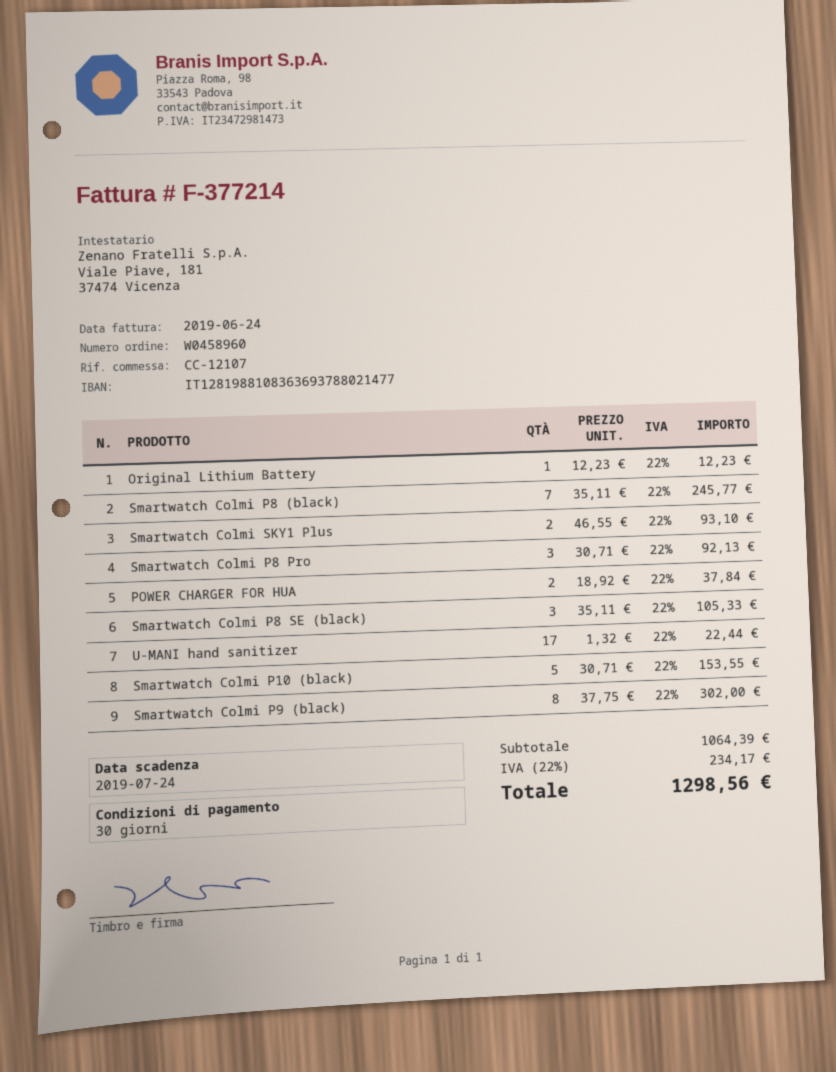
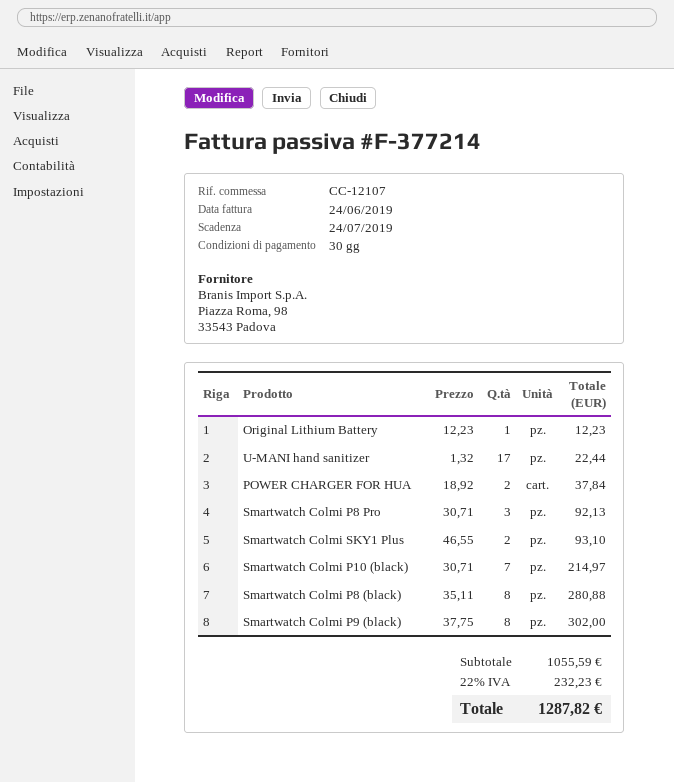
Smartwatch Colmi P8 (black): 7 x 35.11 = 245.77 -> 8 x 35.11 = 280.88
Smartwatch Colmi P8 SE (black): 3 x 35.11 = 105.33 -> none
Smartwatch Colmi P10 (black): 5 x 30.71 = 153.55 -> 7 x 30.71 = 214.97
subtotal: 1064.39 -> 1055.59
tax: 22% = 234.17 -> 22% = 232.23
total: 1298.56 -> 1287.82

